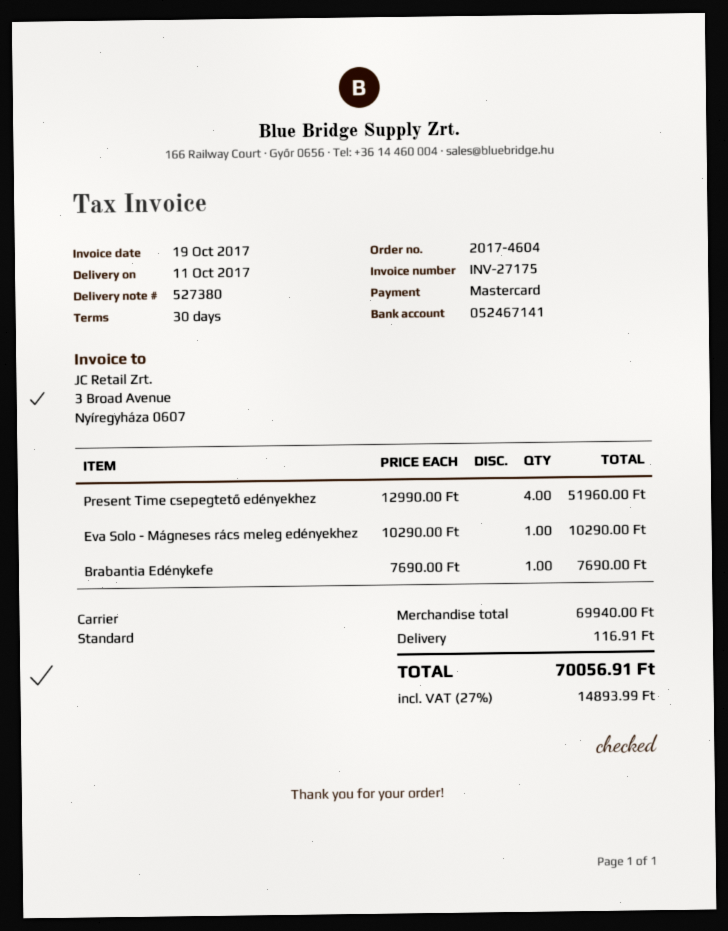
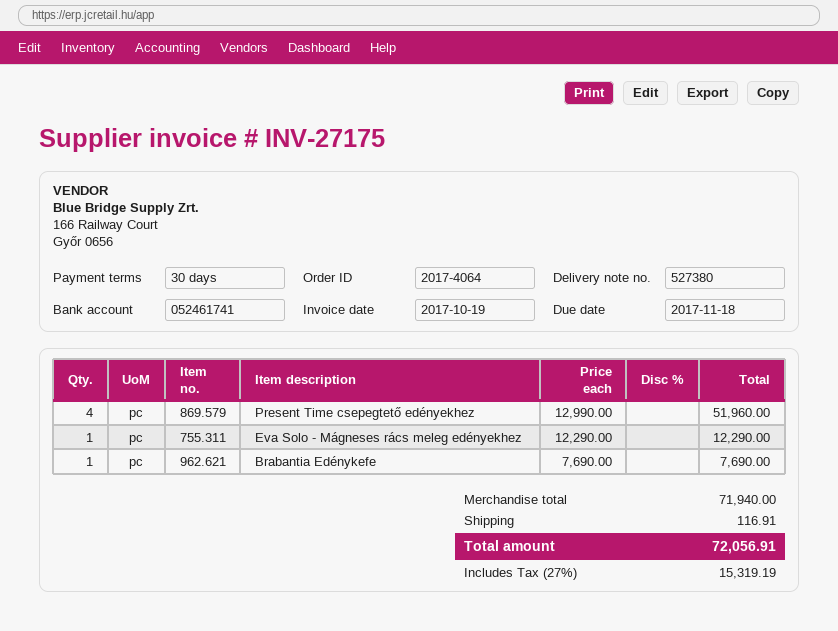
order number: 2017-4604 -> 2017-4064
bank account: 052467141 -> 052461741
Eva Solo - Mágneses rács meleg edényekhez: 1 x 10290.00 = 10290.00 -> 1 x 12290.00 = 12290.00
subtotal: 69940.00 -> 71940.00
tax: 27% = 14893.99 -> 27% = 15319.19
total: 70056.91 -> 72056.91

